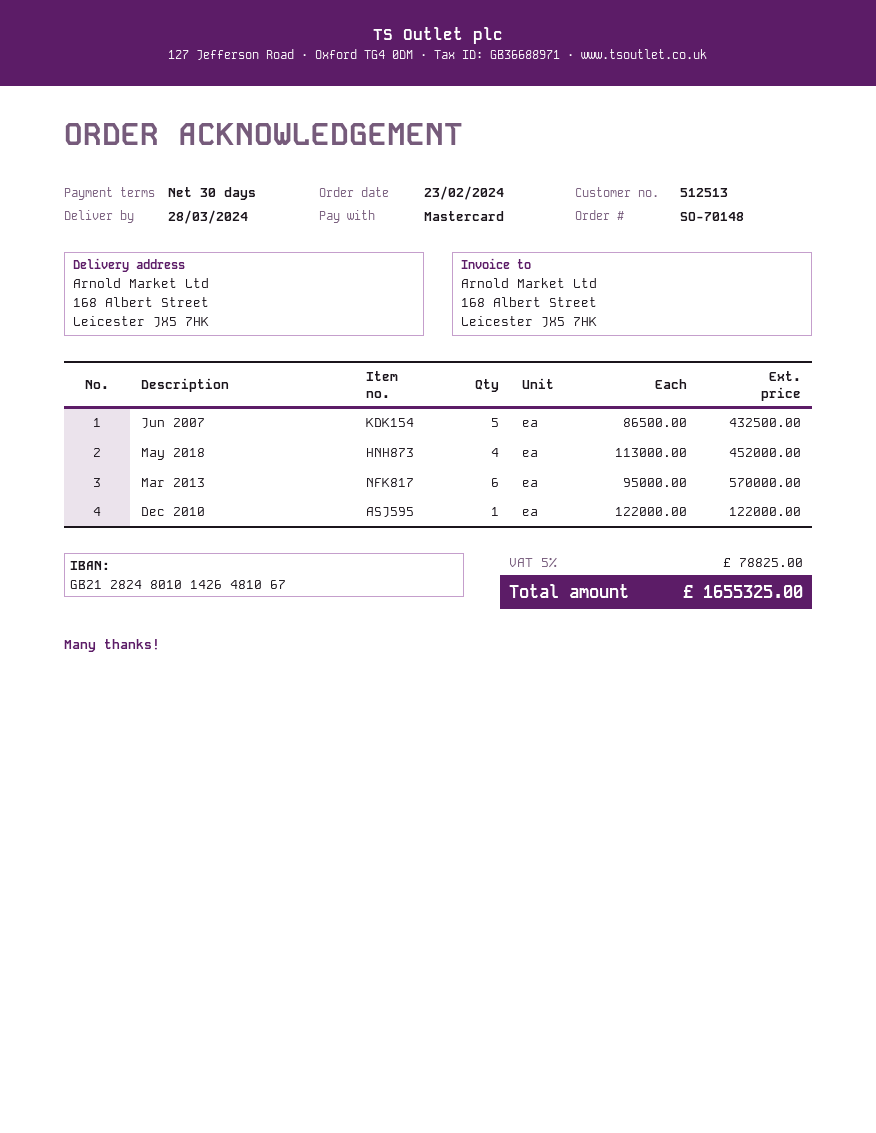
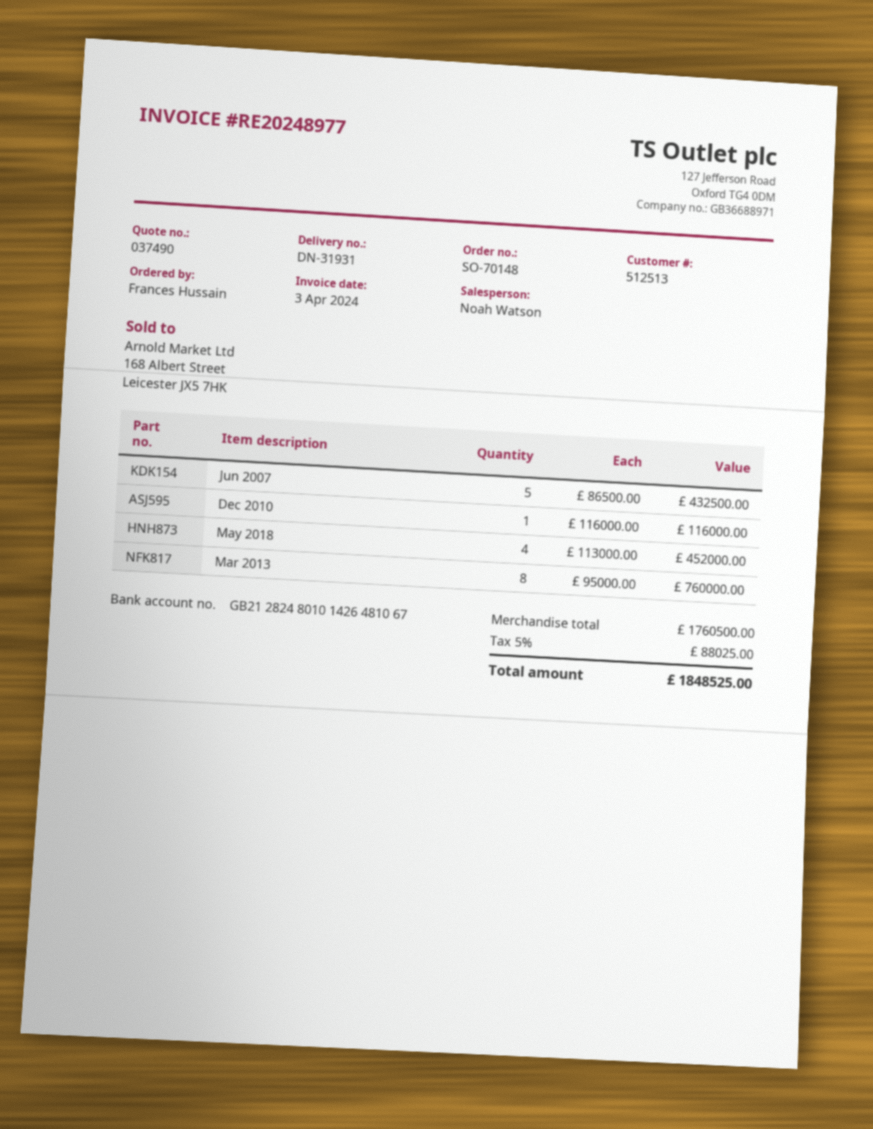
Mar 2013: 6 x 95000.00 = 570000.00 -> 8 x 95000.00 = 760000.00
Dec 2010: 1 x 122000.00 = 122000.00 -> 1 x 116000.00 = 116000.00
tax: 5% = 78825.00 -> 5% = 88025.00
total: 1655325.00 -> 1848525.00

